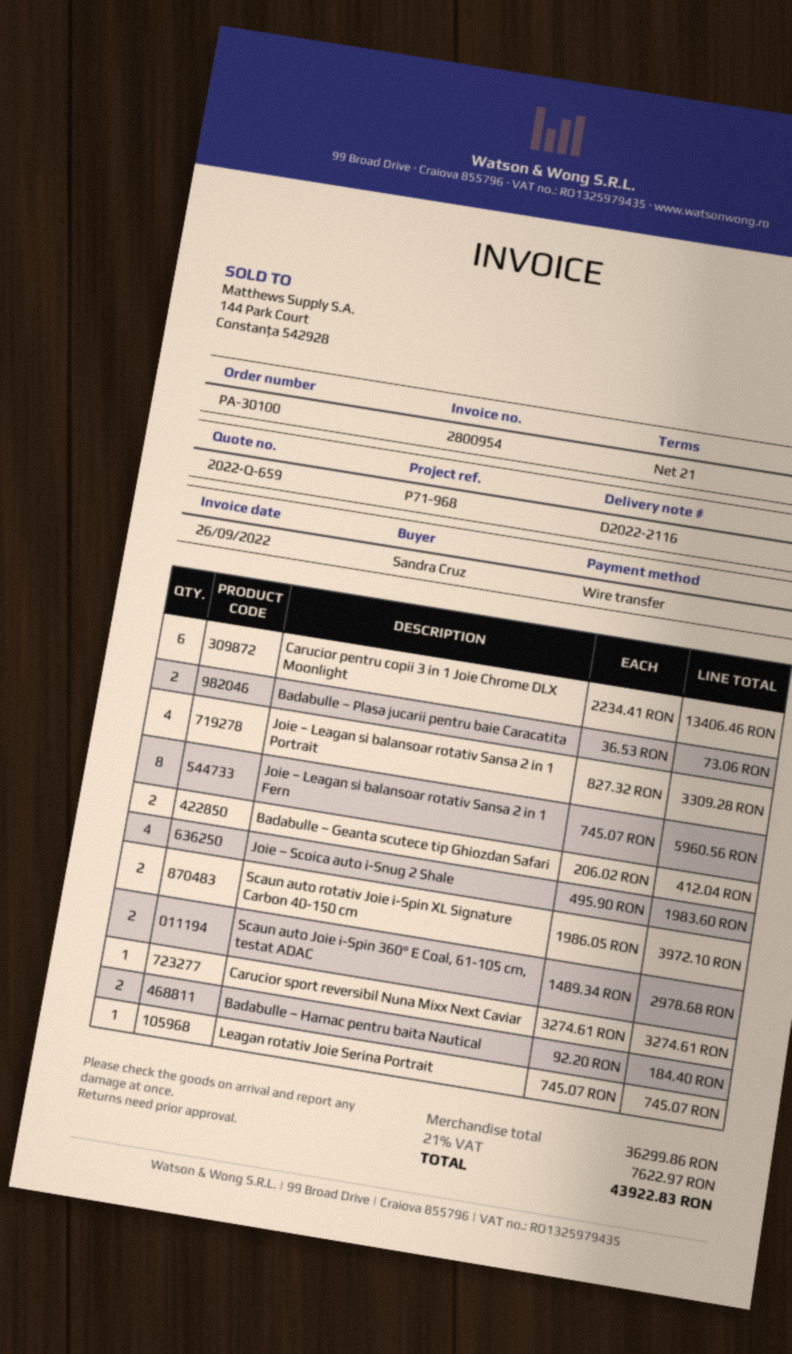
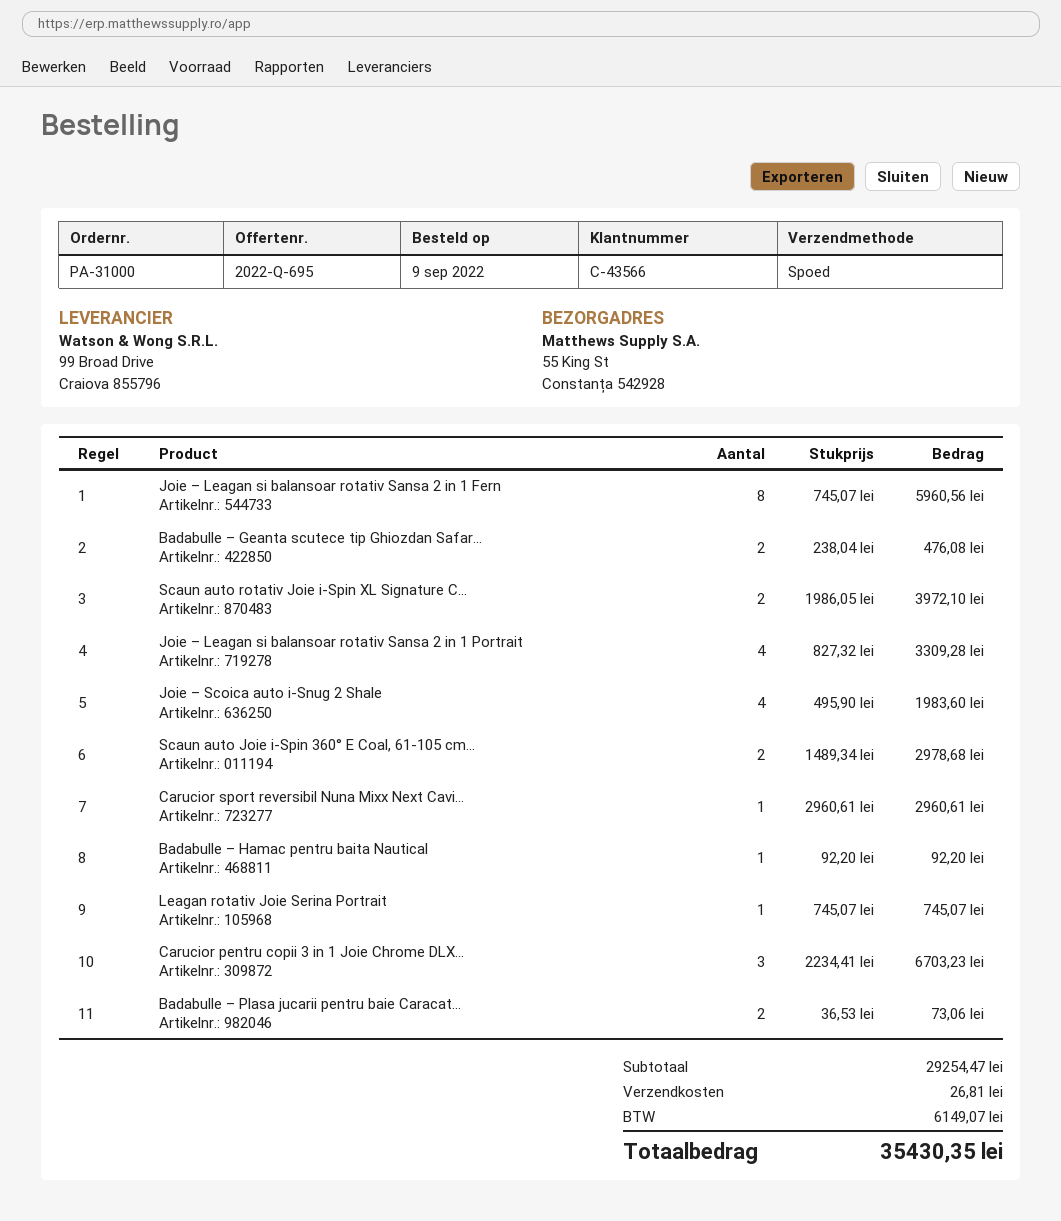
quote number: 2022-Q-659 -> 2022-Q-695
order number: PA-30100 -> PA-31000
Carucior pentru copii 3 in 1 Joie Chrome DLX Moonlight: 6 x 2234.41 = 13406.46 -> 3 x 2234.41 = 6703.23
Badabulle – Geanta scutece tip Ghiozdan Safari: 2 x 206.02 = 412.04 -> 2 x 238.04 = 476.08
Carucior sport reversibil Nuna Mixx Next Caviar: 1 x 3274.61 = 3274.61 -> 1 x 2960.61 = 2960.61
Badabulle – Hamac pentru baita Nautical: 2 x 92.20 = 184.40 -> 1 x 92.20 = 92.20
subtotal: 36299.86 -> 29254.47
shipping: none -> 26.81
tax: 7622.97 -> 6149.07
total: 43922.83 -> 35430.35

